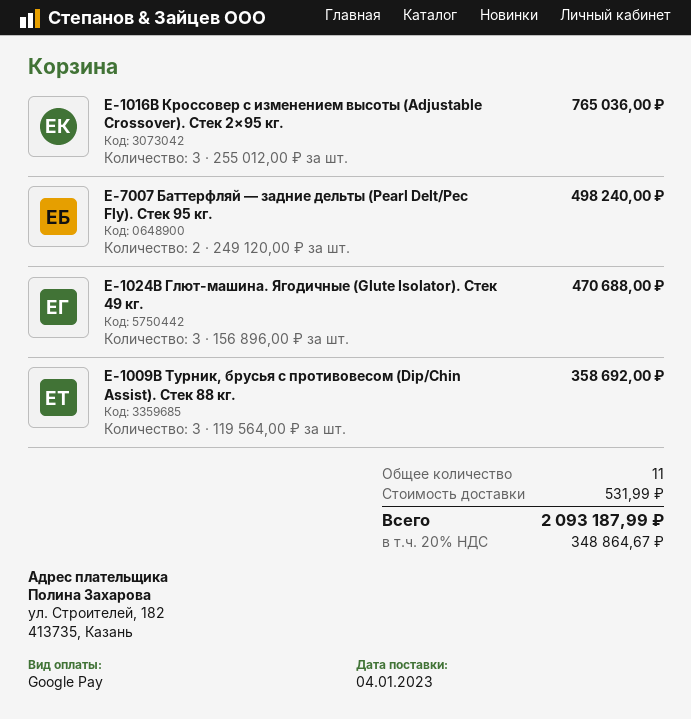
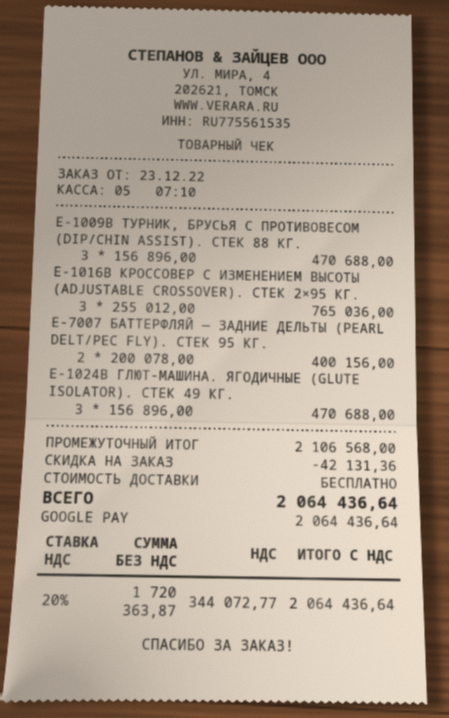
E-7007 Баттерфляй — задние дельты (Pearl Delt/Pec Fly). Стек 95 кг.: 2 x 249120.00 = 498240.00 -> 2 x 200078.00 = 400156.00
E-1009В Турник, брусья с противовесом (Dip/Chin Assist). Стек 88 кг.: 3 x 119564.00 = 358692.00 -> 3 x 156896.00 = 470688.00
discount: none -> 42131.36
shipping: 531.99 -> 0.00
tax: 20% = 348864.67 -> 20% = 344072.77
total: 2093187.99 -> 2064436.64

